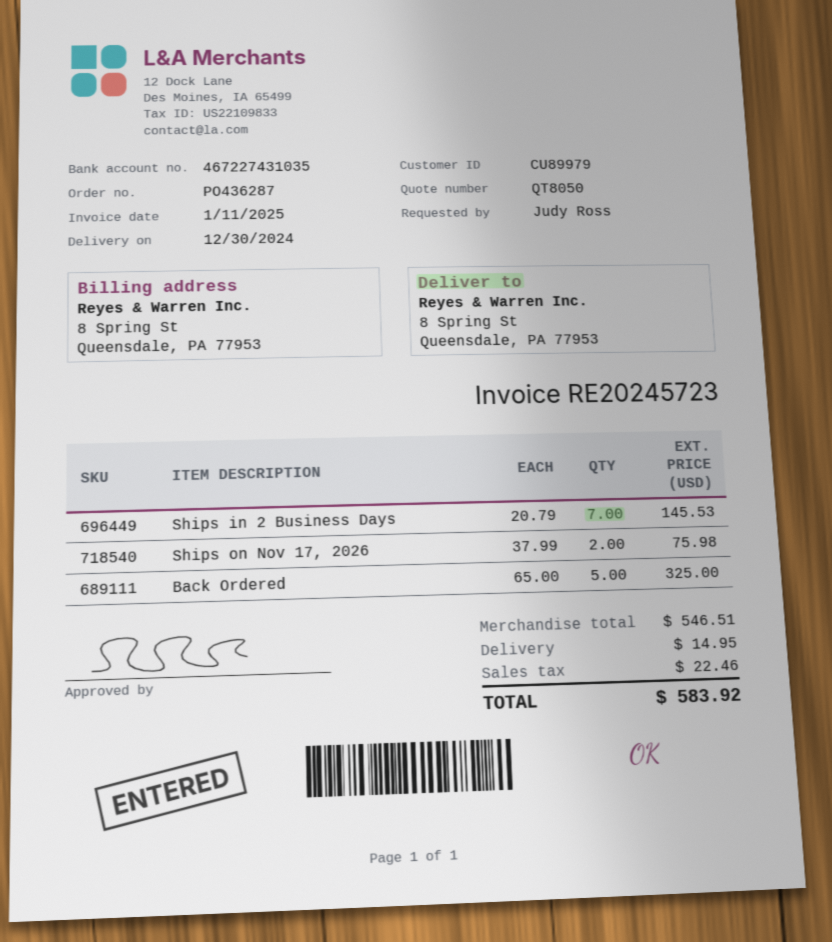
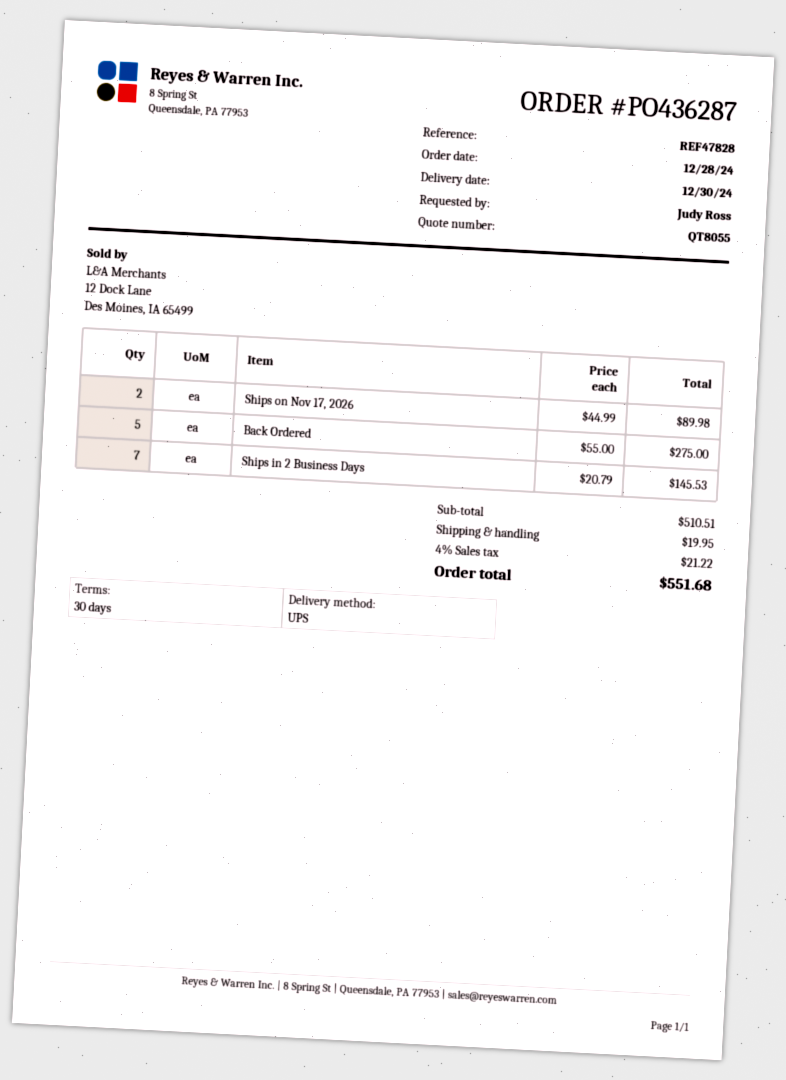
quote number: QT8050 -> QT8055
Ships on Nov 17, 2026: 2 x 37.99 = 75.98 -> 2 x 44.99 = 89.98
Back Ordered: 5 x 65.00 = 325.00 -> 5 x 55.00 = 275.00
subtotal: 546.51 -> 510.51
shipping: 14.95 -> 19.95
tax: 22.46 -> 21.22
total: 583.92 -> 551.68

